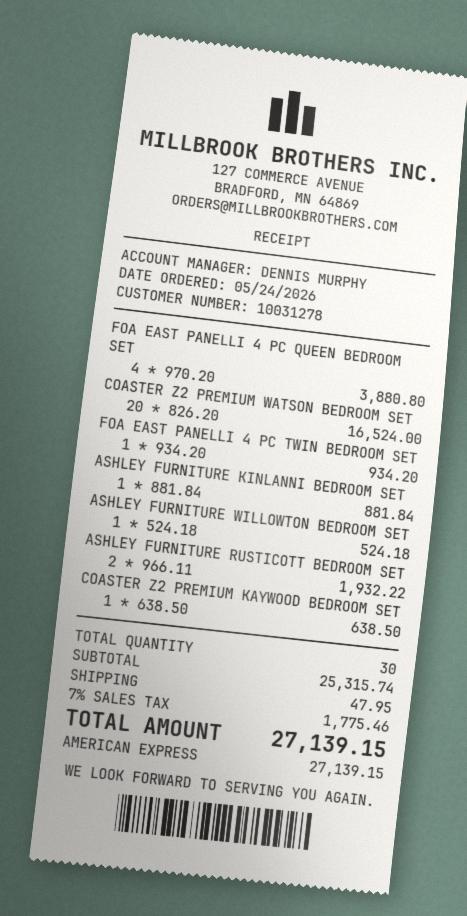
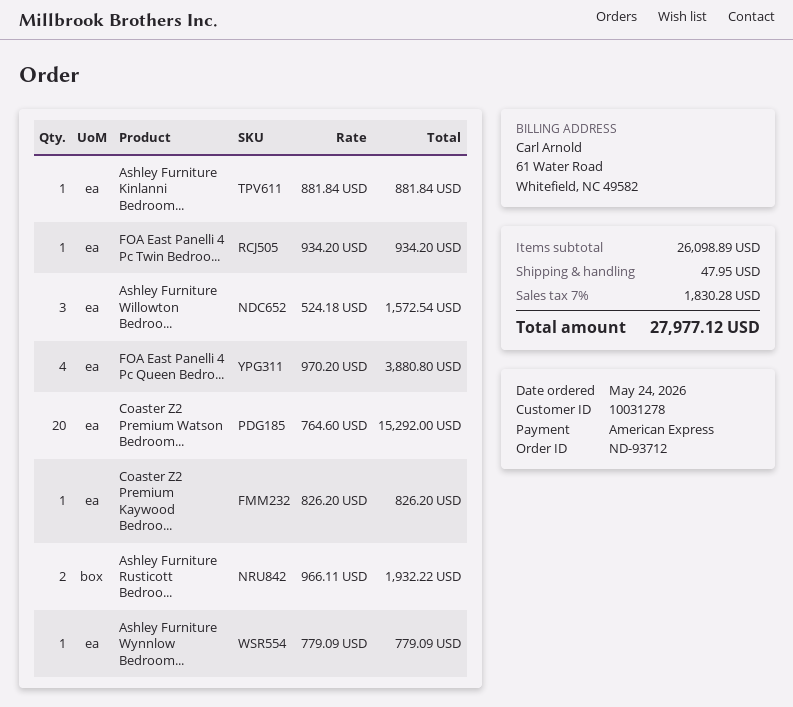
COASTER Z2 PREMIUM WATSON BEDROOM SET: 20 x 826.20 = 16524.00 -> 20 x 764.60 = 15292.00
ASHLEY FURNITURE WILLOWTON BEDROOM SET: 1 x 524.18 = 524.18 -> 3 x 524.18 = 1572.54
COASTER Z2 PREMIUM KAYWOOD BEDROOM SET: 1 x 638.50 = 638.50 -> 1 x 826.20 = 826.20
Ashley Furniture Wynnlow Bedroom...: none -> 1 x 779.09 = 779.09
subtotal: 25315.74 -> 26098.89
tax: 7% = 1775.46 -> 7% = 1830.28
total: 27139.15 -> 27977.12

